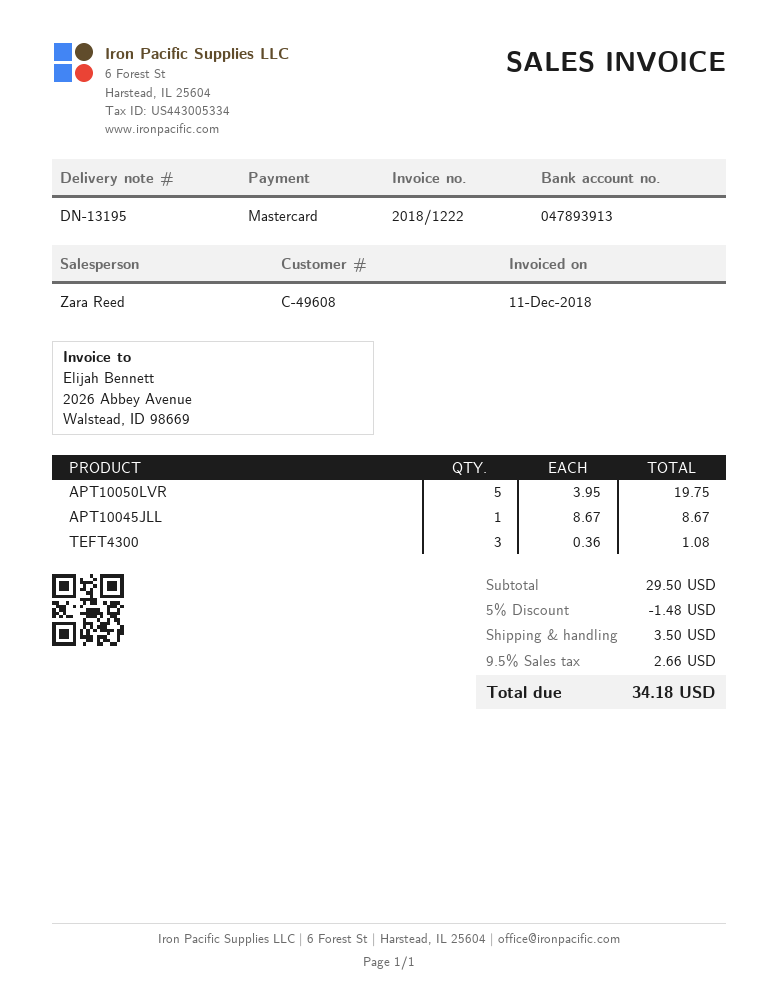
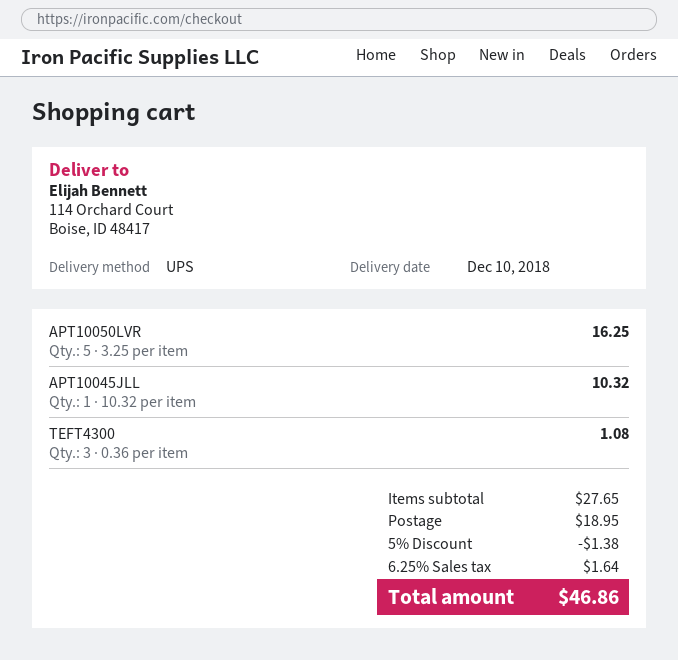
APT10050LVR: 5 x 3.95 = 19.75 -> 5 x 3.25 = 16.25
APT10045JLL: 1 x 8.67 = 8.67 -> 1 x 10.32 = 10.32
subtotal: 29.50 -> 27.65
discount: 5% = 1.48 -> 5% = 1.38
shipping: 3.50 -> 18.95
tax: 9.5% = 2.66 -> 6.25% = 1.64
total: 34.18 -> 46.86

